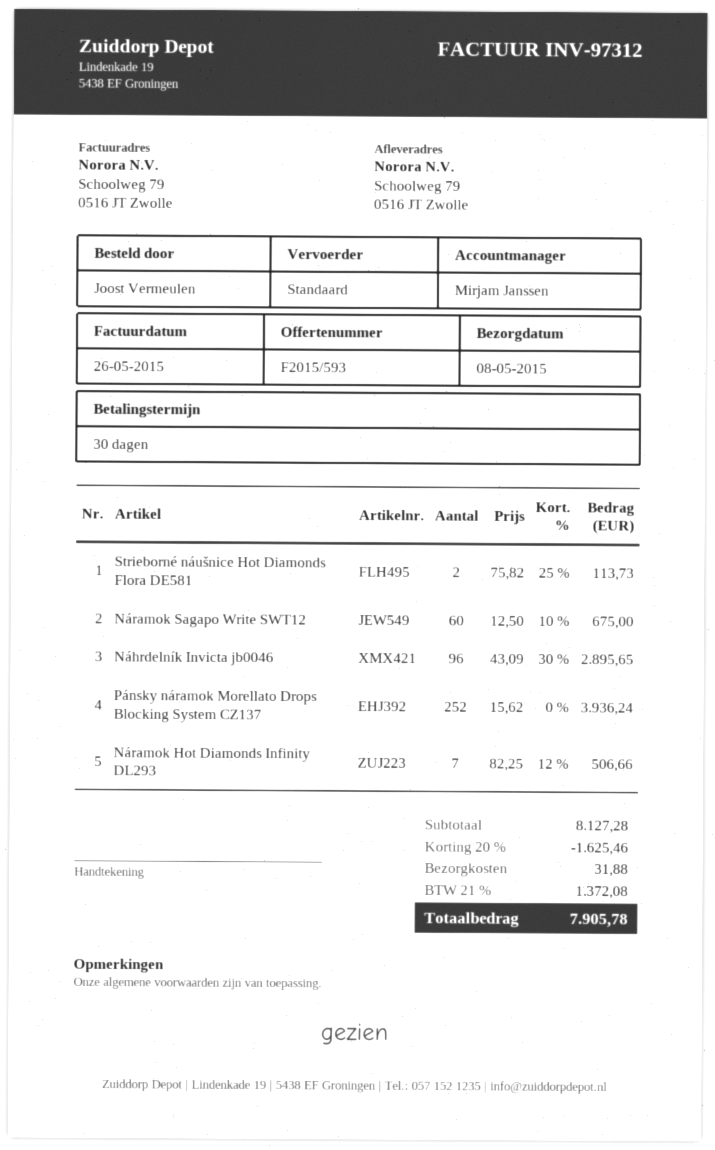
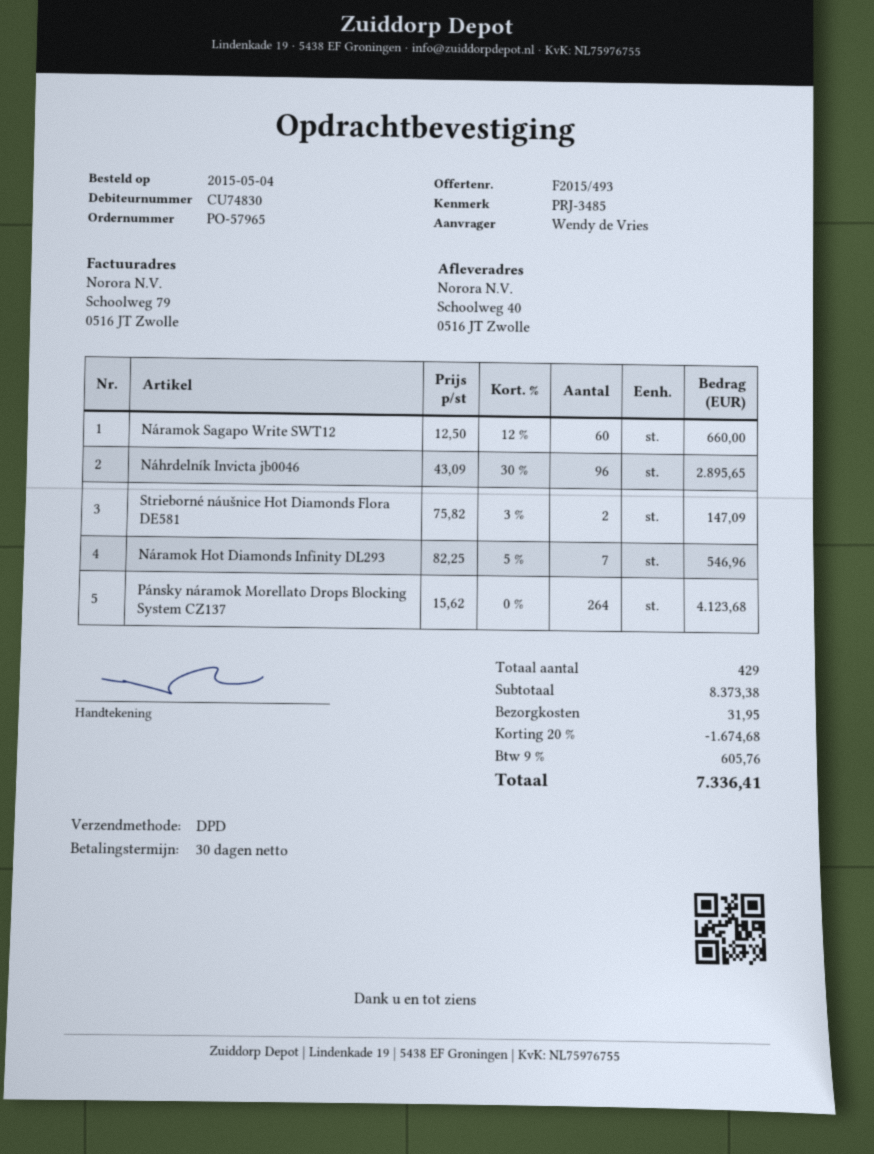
quote number: F2015/593 -> F2015/493
ordered by: Joost Vermeulen -> Wendy de Vries
shipping method: standard -> DPD
ship to: Schoolweg 79, 0516 JT Zwolle -> Schoolweg 40, 0516 JT Zwolle
Strieborné náušnice Hot Diamonds Flora DE581: 2 x 75.82 - 25% = 113.73 -> 2 x 75.82 - 3% = 147.09
Náramok Sagapo Write SWT12: 60 x 12.50 - 10% = 675.00 -> 60 x 12.50 - 12% = 660.00
Pánsky náramok Morellato Drops Blocking System CZ137: 252 x 15.62 = 3936.24 -> 264 x 15.62 = 4123.68
Náramok Hot Diamonds Infinity DL293: 7 x 82.25 - 12% = 506.66 -> 7 x 82.25 - 5% = 546.96
subtotal: 8127.28 -> 8373.38
discount: 20% = 1625.46 -> 20% = 1674.68
shipping: 31.88 -> 31.95
tax: 21% = 1372.08 -> 9% = 605.76
total: 7905.78 -> 7336.41

